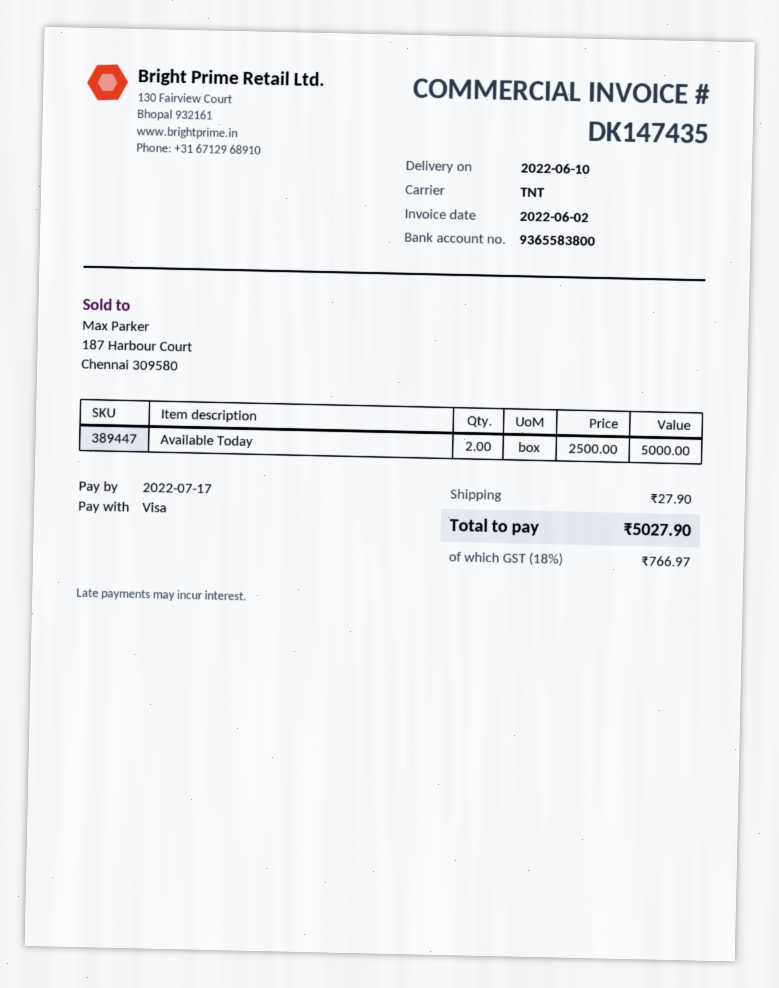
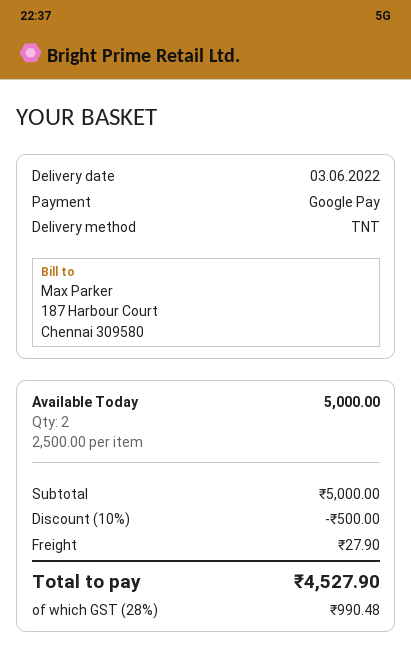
delivery date: 2022-06-10 -> 2022-06-03
payment method: Visa -> Google Pay
discount: none -> 10% = 500.00
tax: 18% = 766.97 -> 28% = 990.48
total: 5027.90 -> 4527.90

